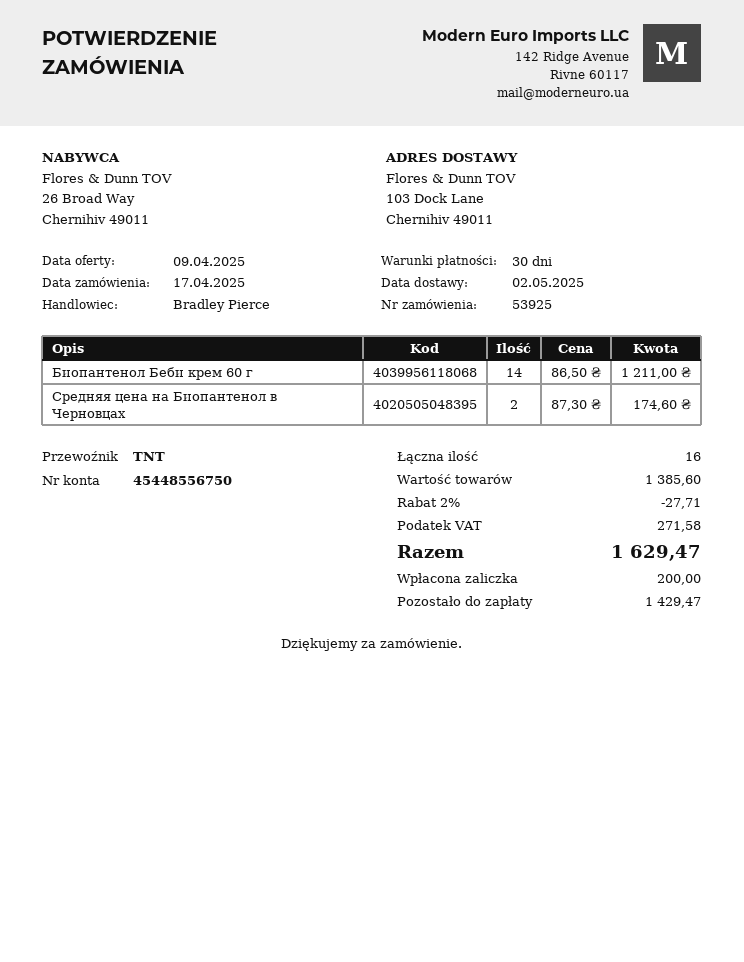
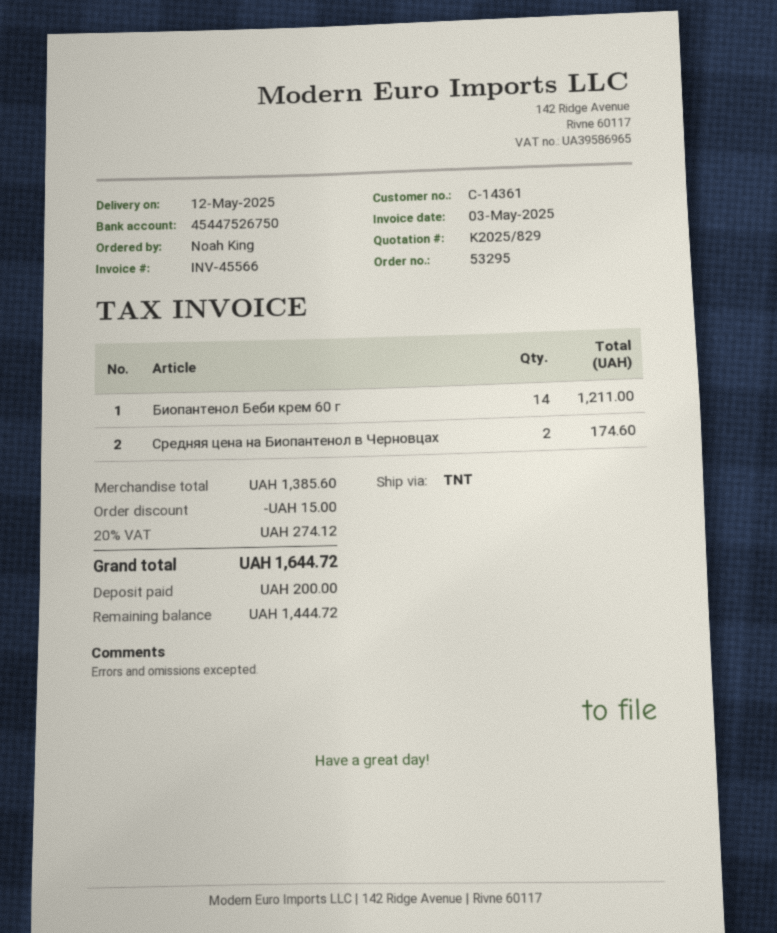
order number: 53925 -> 53295
delivery date: 2025-05-02 -> 2025-05-12
bank account: 45448556750 -> 45447526750
discount: 27.71 -> 15.00
tax: 271.58 -> 274.12
total: 1629.47 -> 1644.72
balance: 1429.47 -> 1444.72

